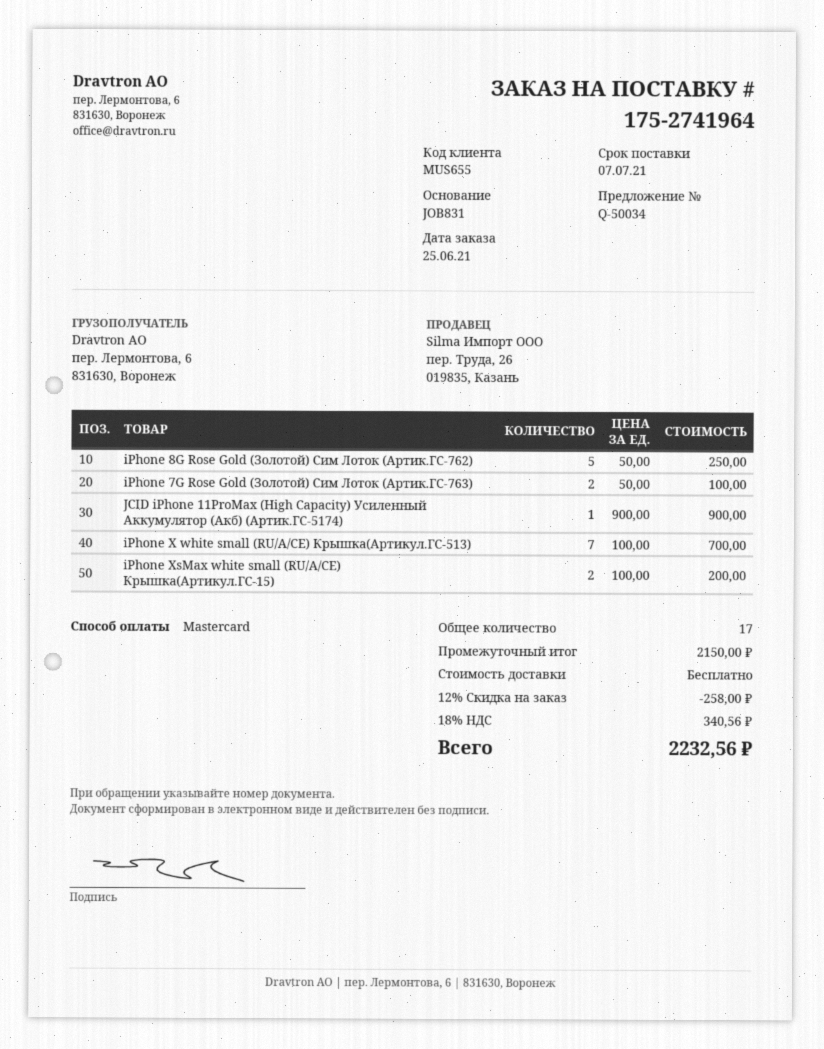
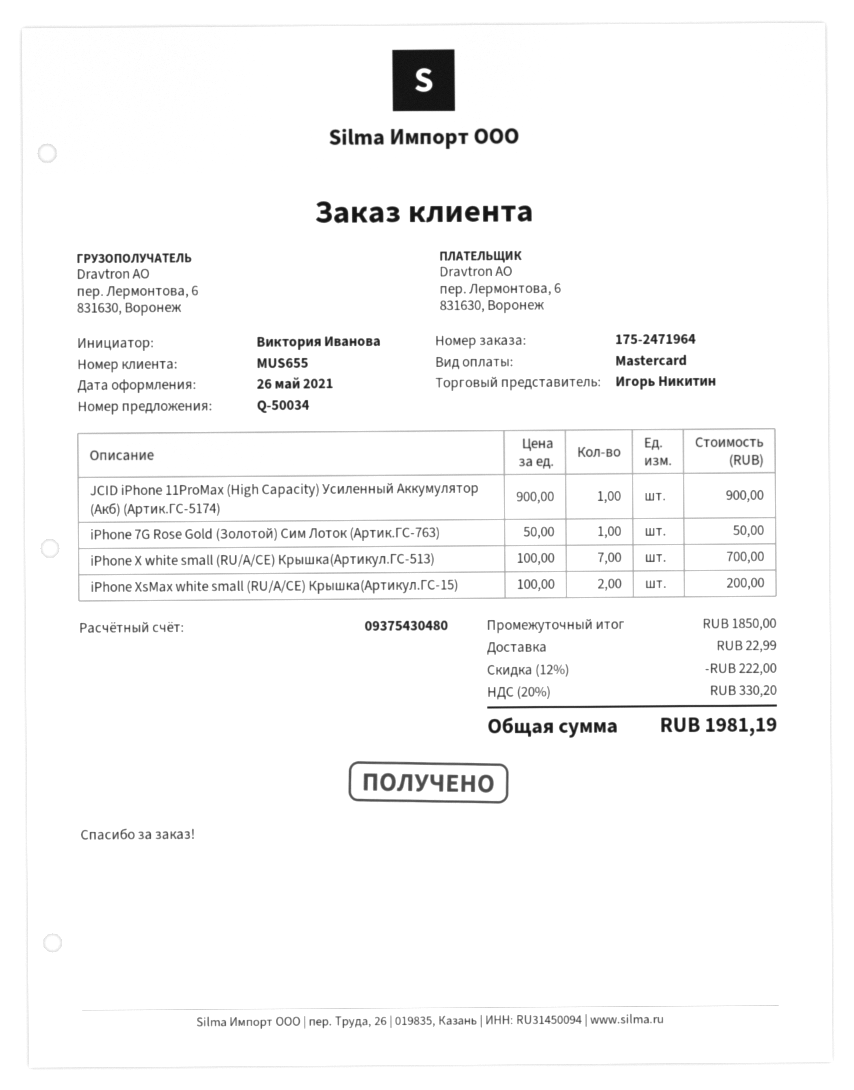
order number: 175-2741964 -> 175-2471964
order date: 2021-06-25 -> 2021-05-26
iPhone 8G Rose Gold (Золотой) Сим Лоток (Артик.ГС-762): 5 x 50.00 = 250.00 -> none
iPhone 7G Rose Gold (Золотой) Сим Лоток (Артик.ГС-763): 2 x 50.00 = 100.00 -> 1 x 50.00 = 50.00
subtotal: 2150.00 -> 1850.00
discount: 12% = 258.00 -> 12% = 222.00
shipping: 0.00 -> 22.99
tax: 18% = 340.56 -> 20% = 330.20
total: 2232.56 -> 1981.19

